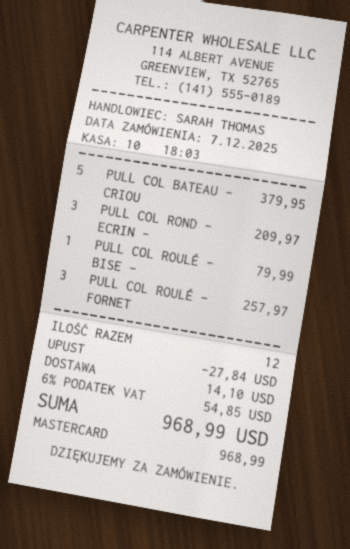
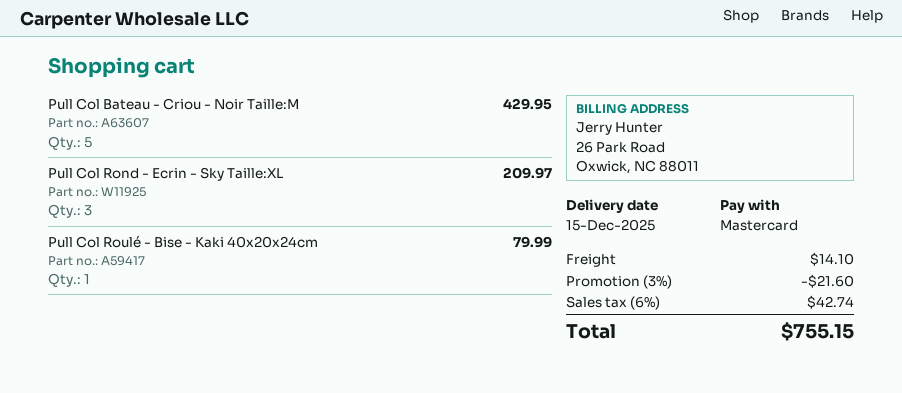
PULL COL BATEAU - CRIOU: 5 for 379.95 -> 5 for 429.95
PULL COL ROULÉ - FORNET: 3 for 257.97 -> none
discount: 27.84 -> 21.60
tax: 6% = 54.85 -> 6% = 42.74
total: 968.99 -> 755.15

